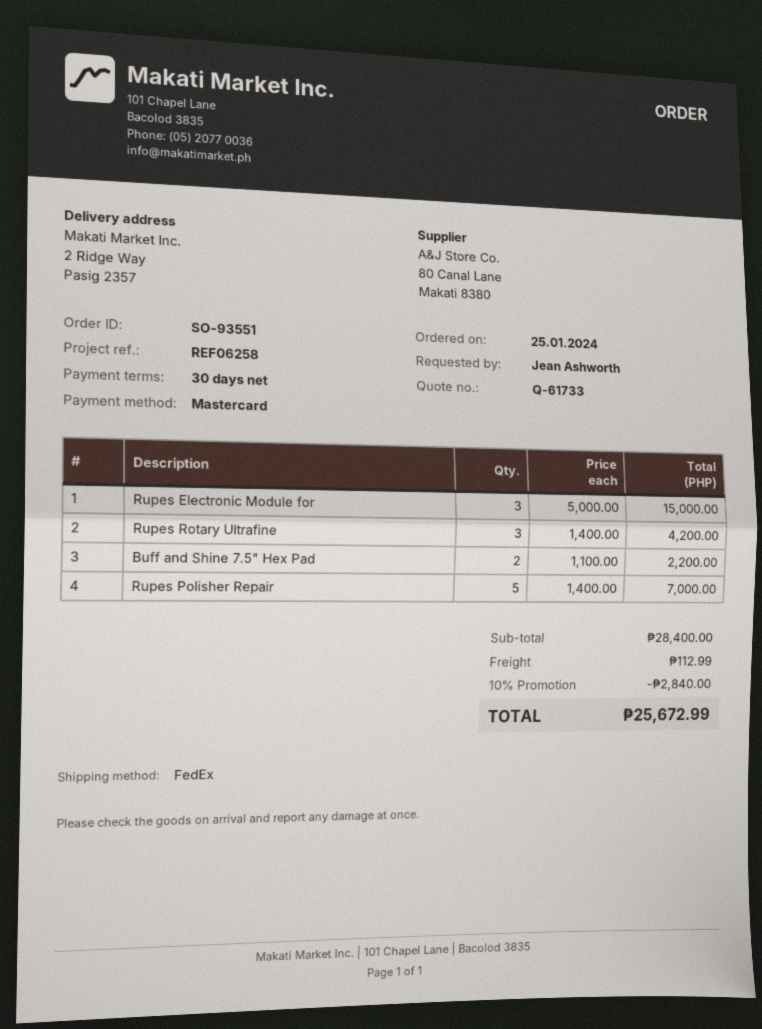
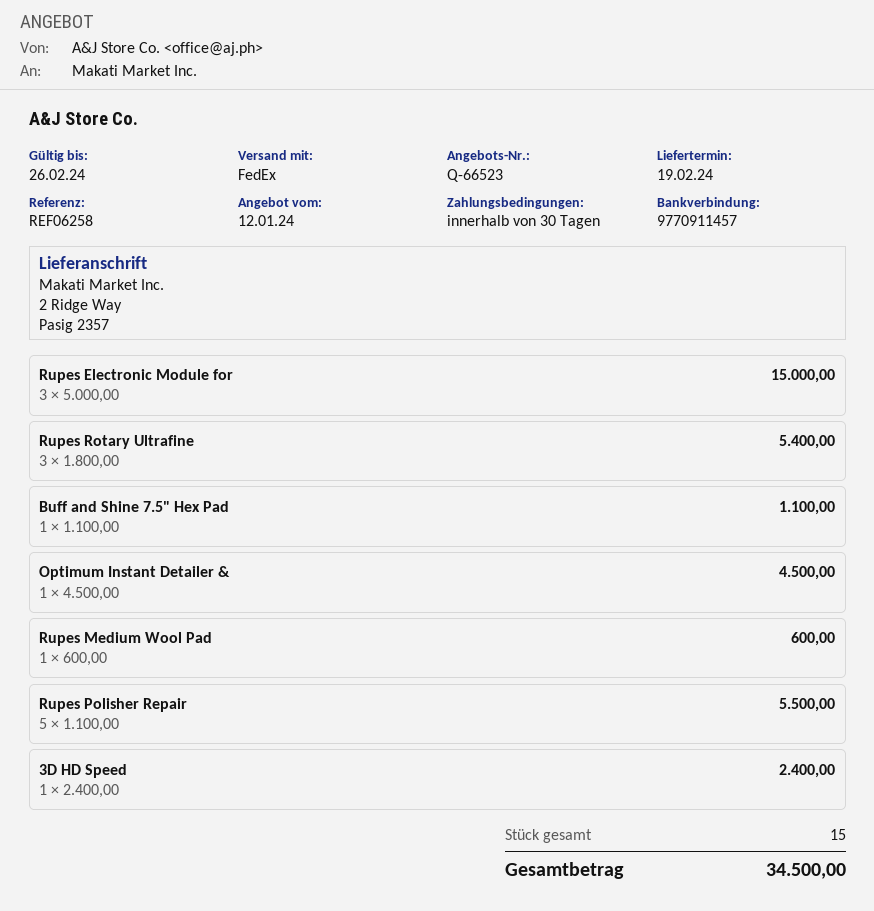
quote number: Q-61733 -> Q-66523
Rupes Rotary Ultrafine: 3 x 1400.00 = 4200.00 -> 3 x 1800.00 = 5400.00
Buff and Shine 7.5" Hex Pad: 2 x 1100.00 = 2200.00 -> 1 x 1100.00 = 1100.00
Rupes Polisher Repair: 5 x 1400.00 = 7000.00 -> 5 x 1100.00 = 5500.00
Optimum Instant Detailer &: none -> 1 x 4500.00 = 4500.00
Rupes Medium Wool Pad: none -> 1 x 600.00 = 600.00
3D HD Speed: none -> 1 x 2400.00 = 2400.00
discount: 10% = 2840.00 -> none
shipping: 112.99 -> none
total: 25672.99 -> 34500.00

